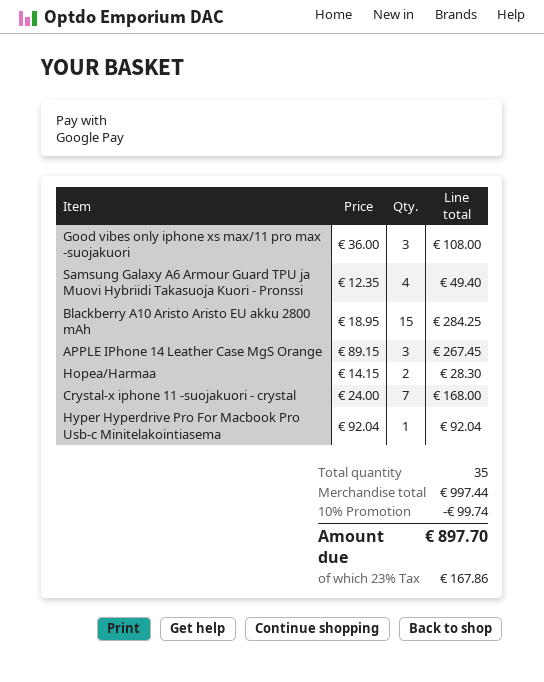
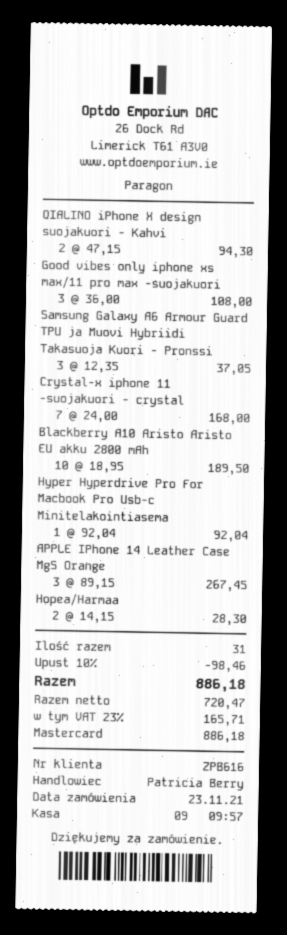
payment method: Google Pay -> Mastercard
Samsung Galaxy A6 Armour Guard TPU ja Muovi Hybriidi Takasuoja Kuori - Pronssi: 4 x 12.35 = 49.40 -> 3 x 12.35 = 37.05
Blackberry A10 Aristo Aristo EU akku 2800 mAh: 15 x 18.95 = 284.25 -> 10 x 18.95 = 189.50
QIALINO iPhone X design suojakuori - Kahvi: none -> 2 x 47.15 = 94.30
total quantity: 35 -> 31
discount: 10% = 99.74 -> 10% = 98.46
tax: 23% = 167.86 -> 23% = 165.71
total: 897.70 -> 886.18

